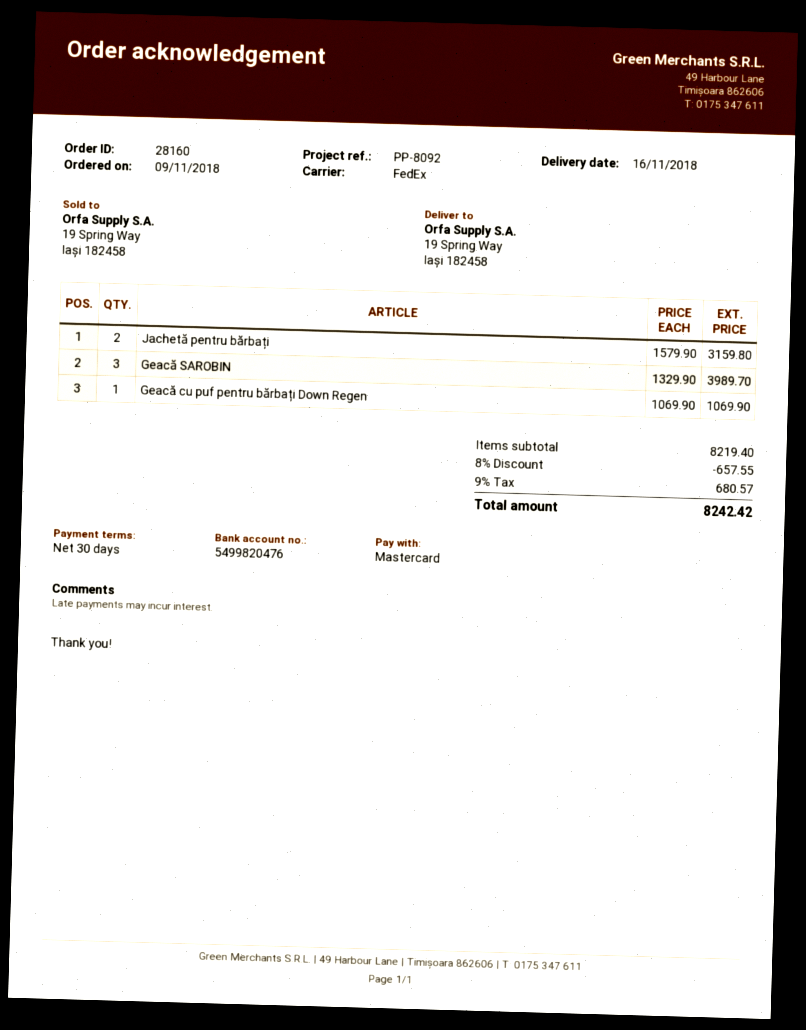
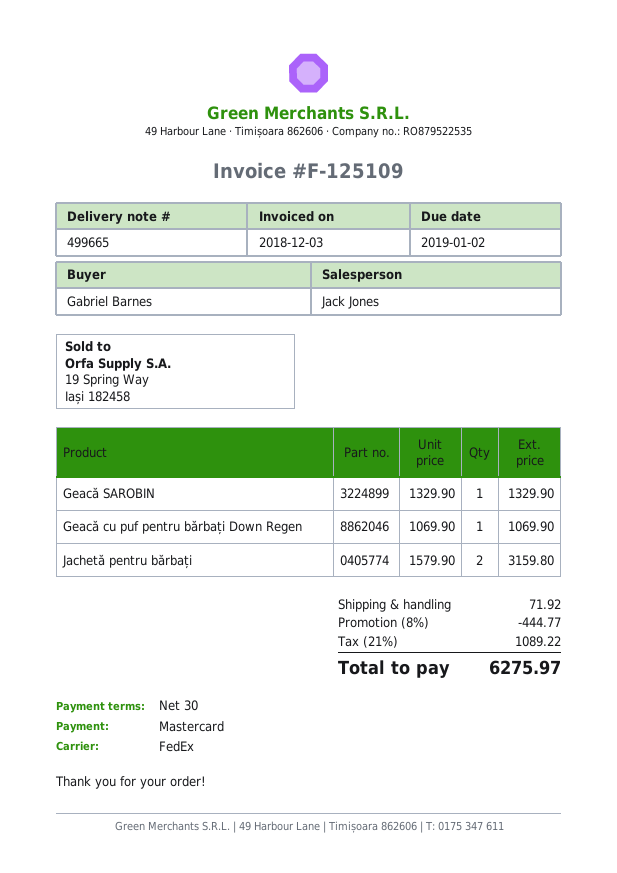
Geacă SAROBIN: 3 x 1329.90 = 3989.70 -> 1 x 1329.90 = 1329.90
discount: 8% = 657.55 -> 8% = 444.77
shipping: none -> 71.92
tax: 9% = 680.57 -> 21% = 1089.22
total: 8242.42 -> 6275.97

